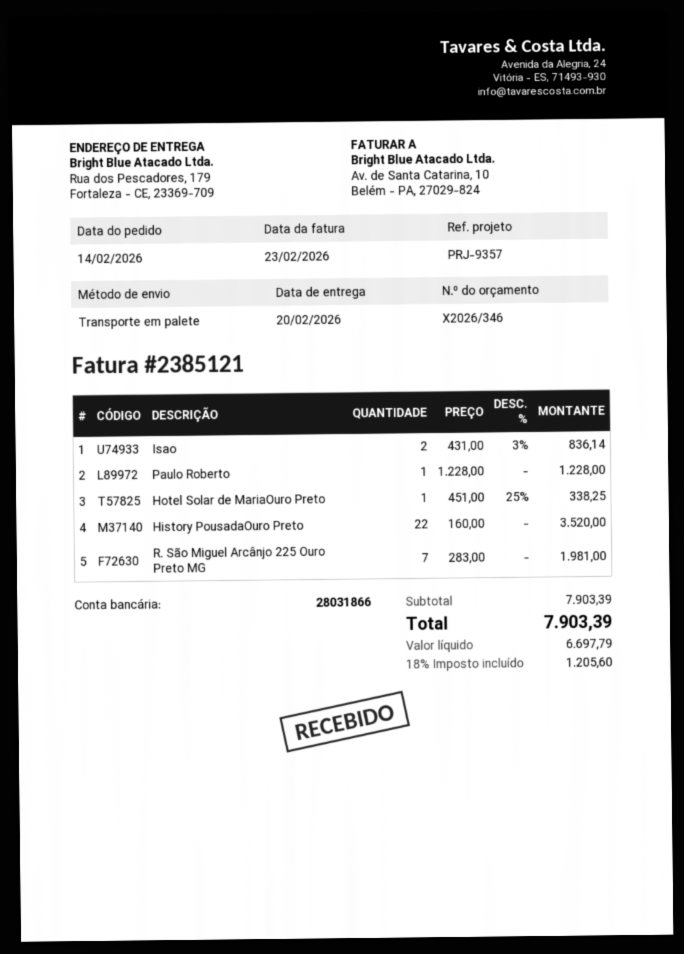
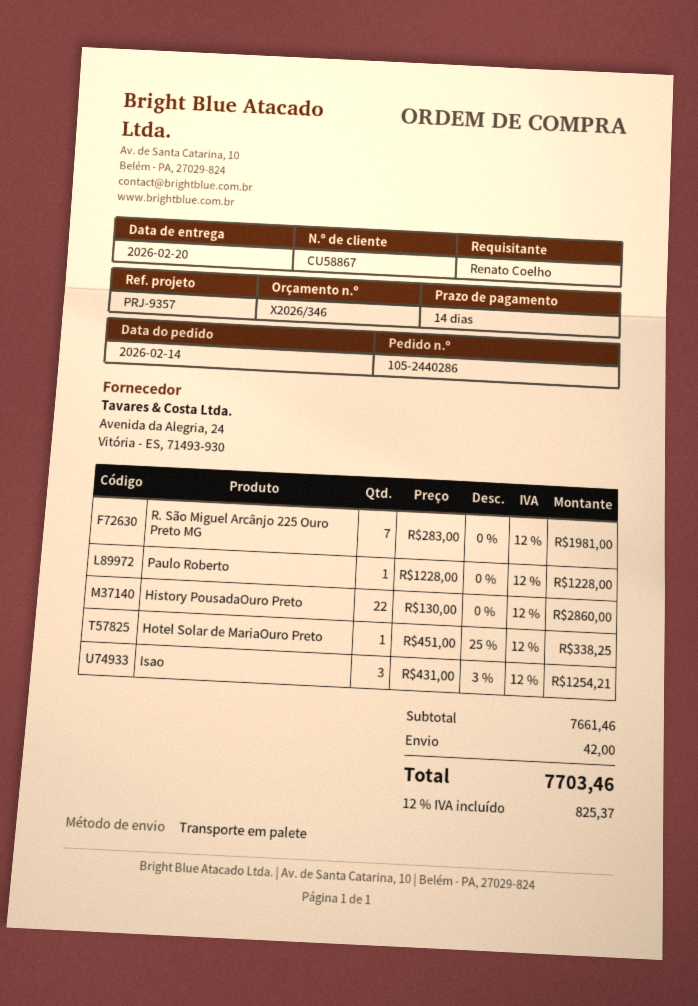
Isao: 2 x 431.00 - 3% = 836.14 -> 3 x 431.00 - 3% = 1254.21
History PousadaOuro Preto: 22 x 160.00 = 3520.00 -> 22 x 130.00 = 2860.00
subtotal: 7903.39 -> 7661.46
shipping: none -> 42.00
tax: 18% = 1205.60 -> 12% = 825.37
total: 7903.39 -> 7703.46

